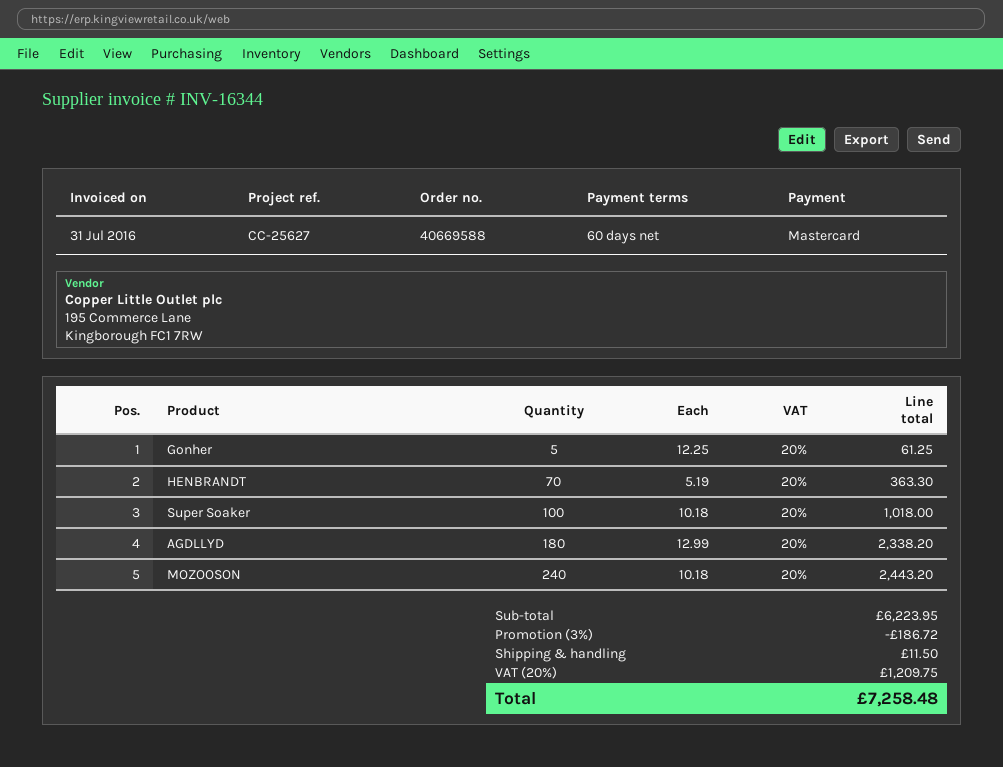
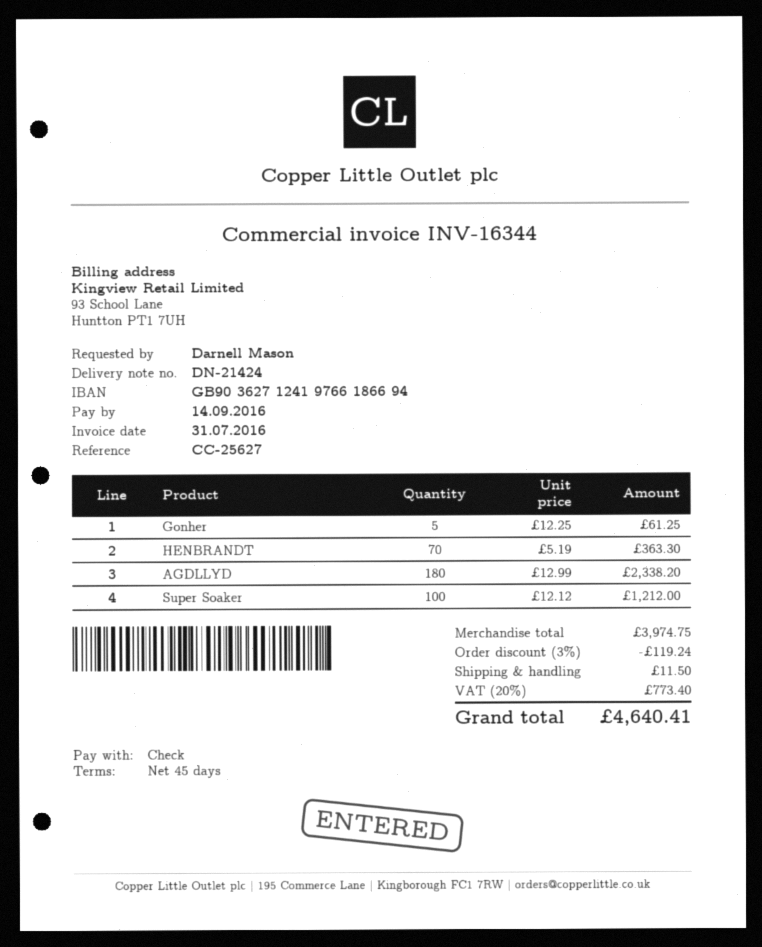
payment terms: 60 days -> 45 days
payment method: Mastercard -> cheque
Super Soaker: 100 x 10.18 = 1018.00 -> 100 x 12.12 = 1212.00
MOZOOSON: 240 x 10.18 = 2443.20 -> none
subtotal: 6223.95 -> 3974.75
discount: 3% = 186.72 -> 3% = 119.24
tax: 20% = 1209.75 -> 20% = 773.40
total: 7258.48 -> 4640.41

